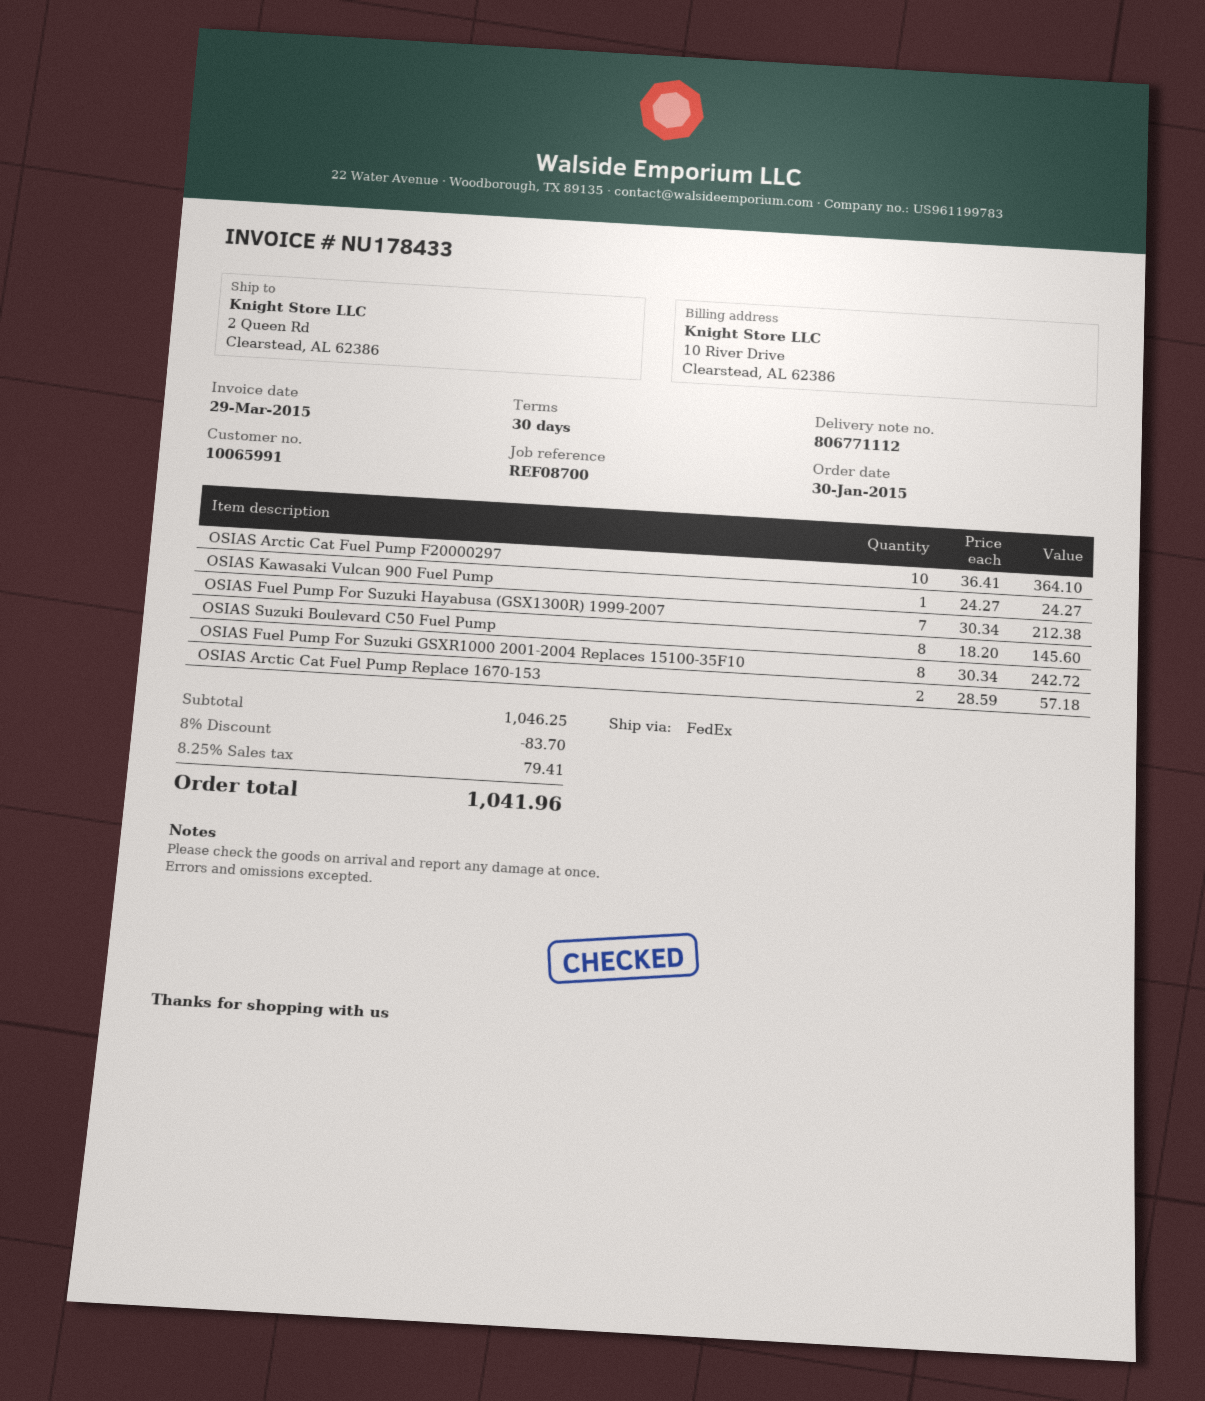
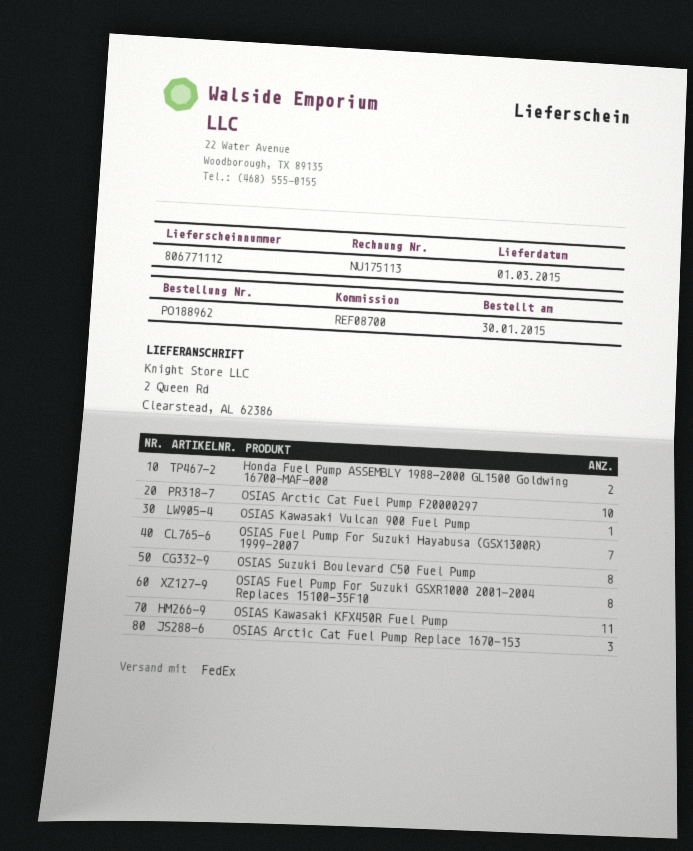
invoice number: NU178433 -> NU175113
OSIAS Arctic Cat Fuel Pump Replace 1670-153: 2 -> 3
Honda Fuel Pump ASSEMBLY 1988-2000 GL1500 Goldwing 16700-MAF-000: none -> 2
OSIAS Kawasaki KFX450R Fuel Pump: none -> 11

